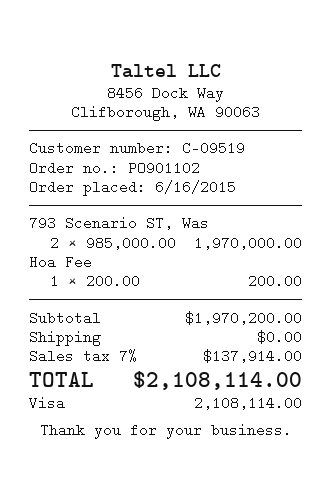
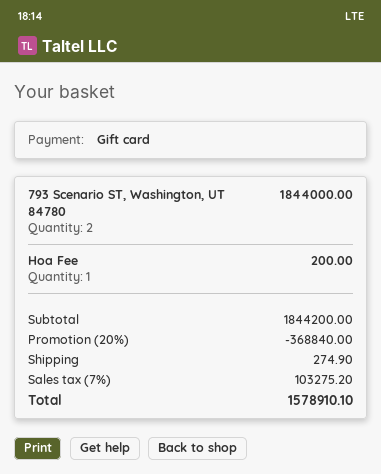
payment method: Visa -> gift card
793 Scenario ST, Was: 2 for 1970000.00 -> 2 for 1844000.00
subtotal: 1970200.00 -> 1844200.00
discount: none -> 20% = 368840.00
shipping: 0.00 -> 274.90
tax: 7% = 137914.00 -> 7% = 103275.20
total: 2108114.00 -> 1578910.10

